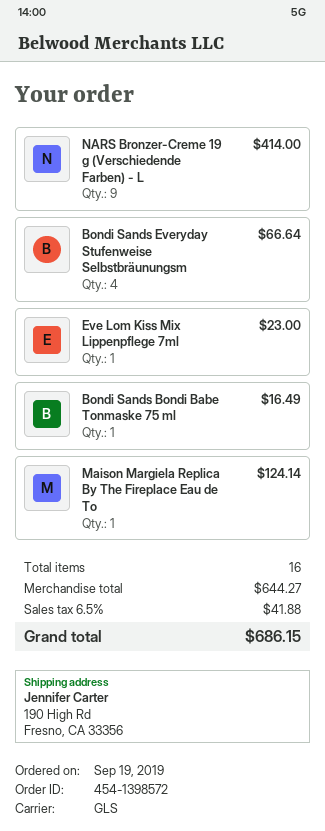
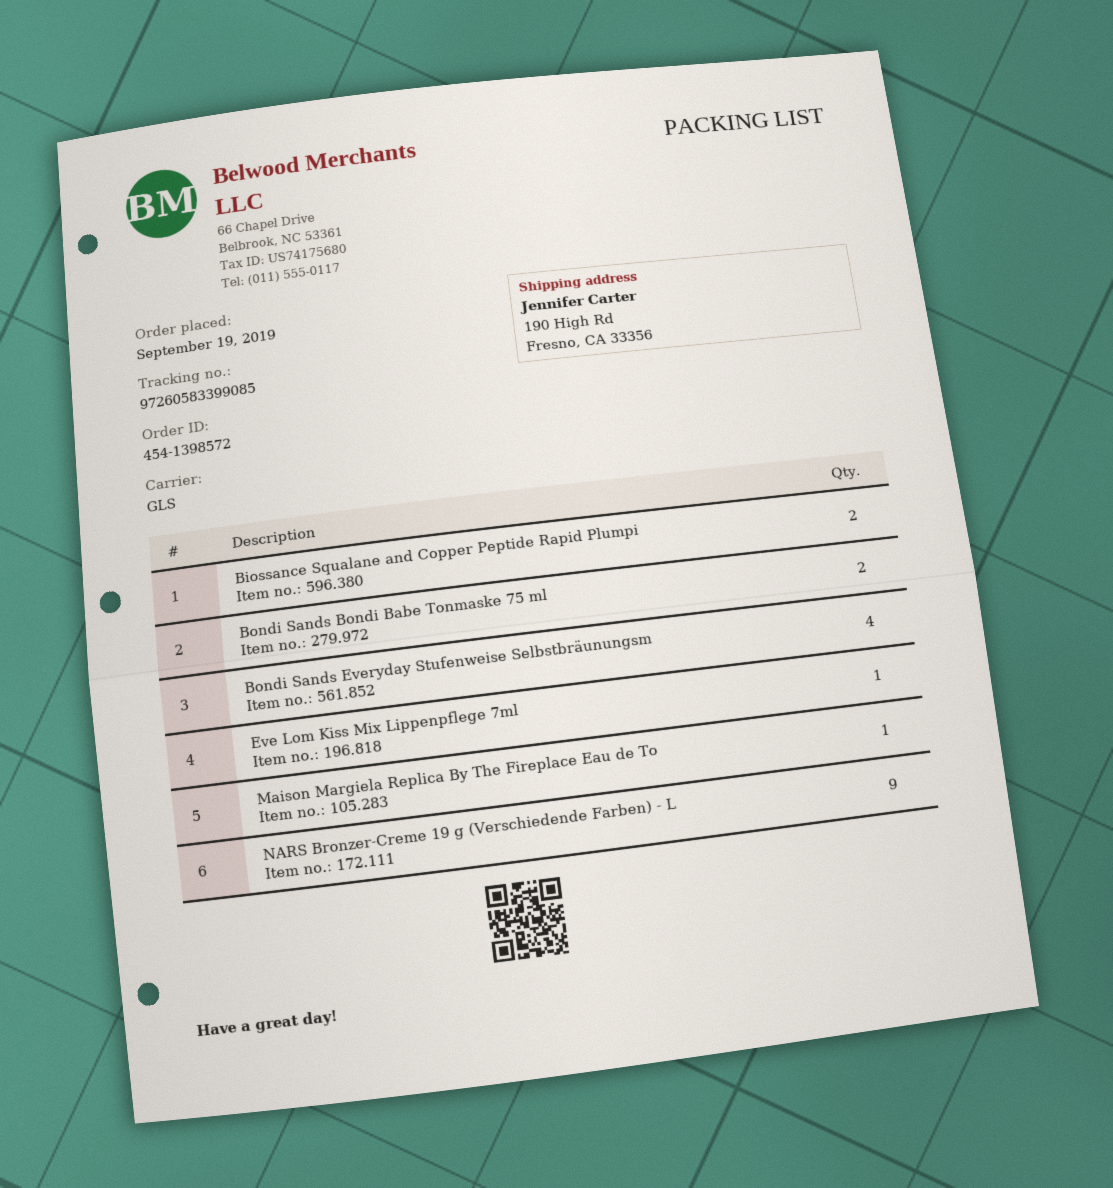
Bondi Sands Bondi Babe Tonmaske 75 ml: 1 -> 2
Biossance Squalane and Copper Peptide Rapid Plumpi: none -> 2

